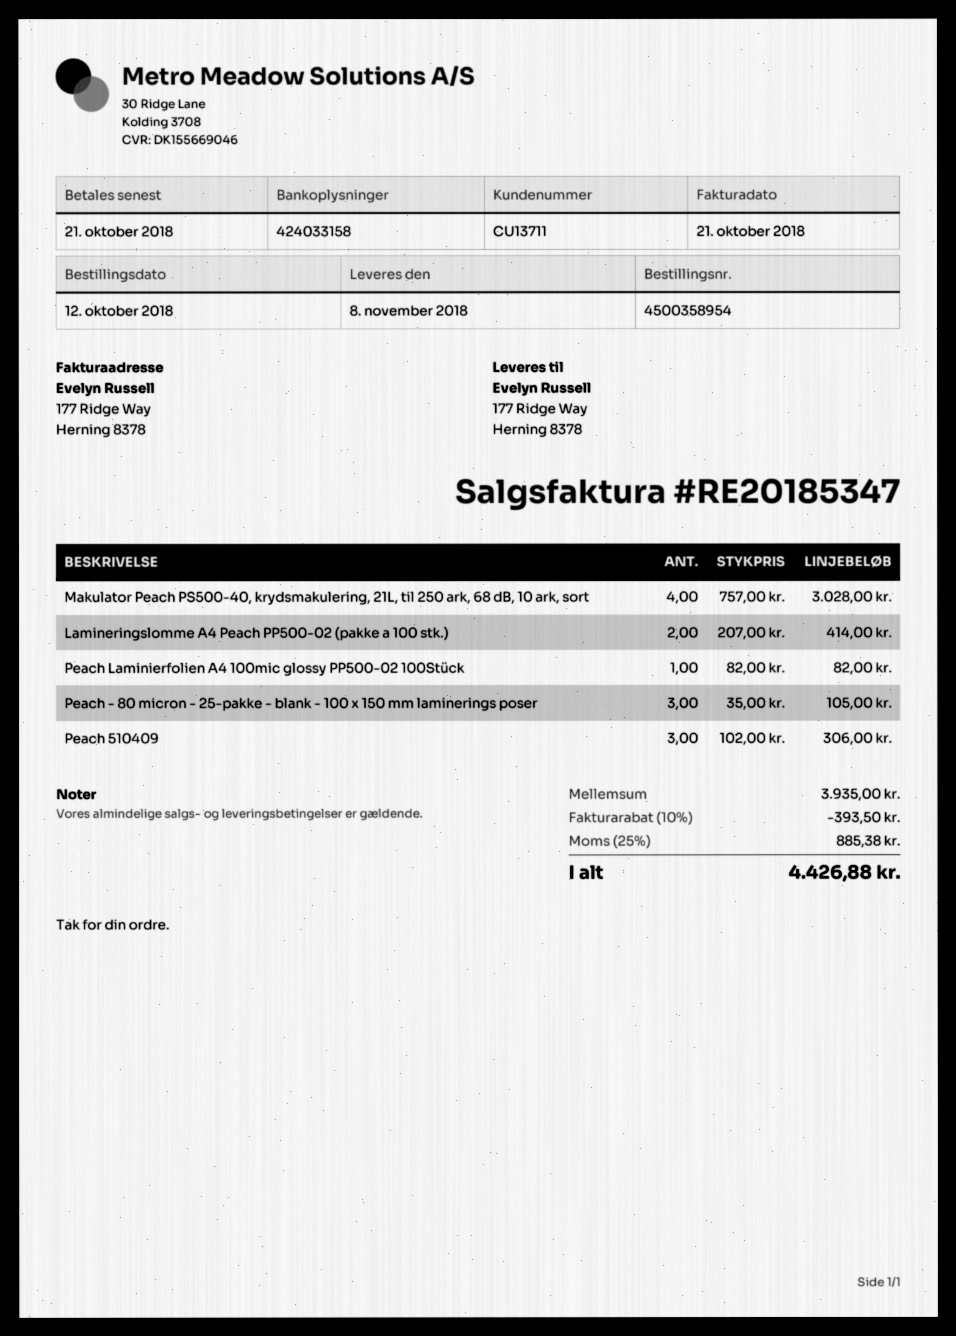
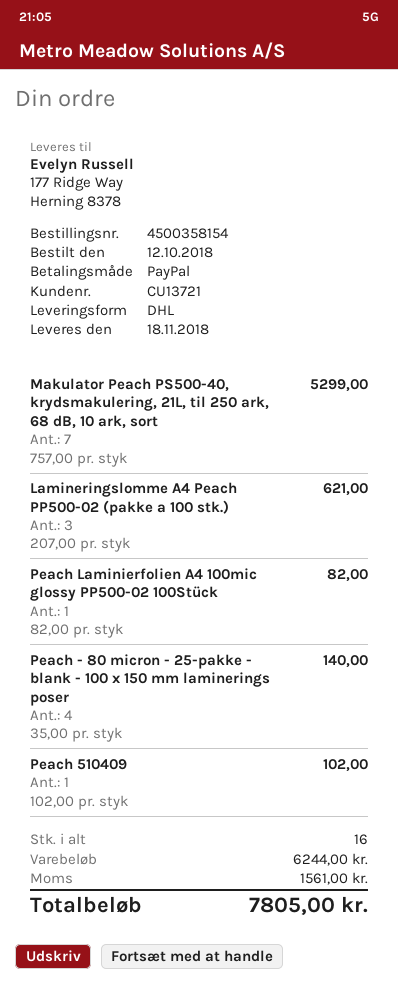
order number: 4500358954 -> 4500358154
delivery date: 2018-11-08 -> 2018-11-18
customer number: CU13711 -> CU13721
Makulator Peach PS500-40, krydsmakulering, 21L, til 250 ark, 68 dB, 10 ark, sort: 4 x 757.00 = 3028.00 -> 7 x 757.00 = 5299.00
Lamineringslomme A4 Peach PP500-02 (pakke a 100 stk.): 2 x 207.00 = 414.00 -> 3 x 207.00 = 621.00
Peach - 80 micron - 25-pakke - blank - 100 x 150 mm laminerings poser: 3 x 35.00 = 105.00 -> 4 x 35.00 = 140.00
Peach 510409: 3 x 102.00 = 306.00 -> 1 x 102.00 = 102.00
subtotal: 3935.00 -> 6244.00
discount: 10% = 393.50 -> none
tax: 885.38 -> 1561.00
total: 4426.88 -> 7805.00

